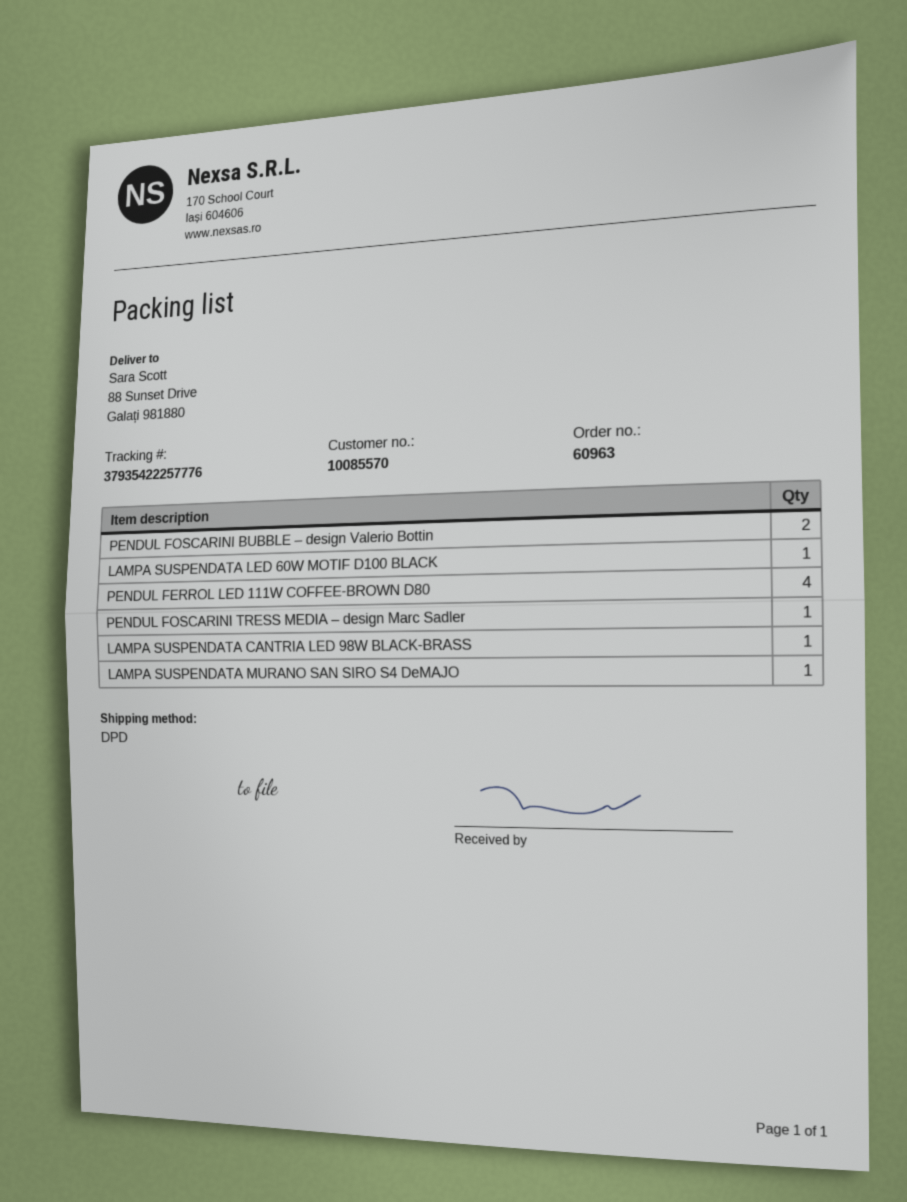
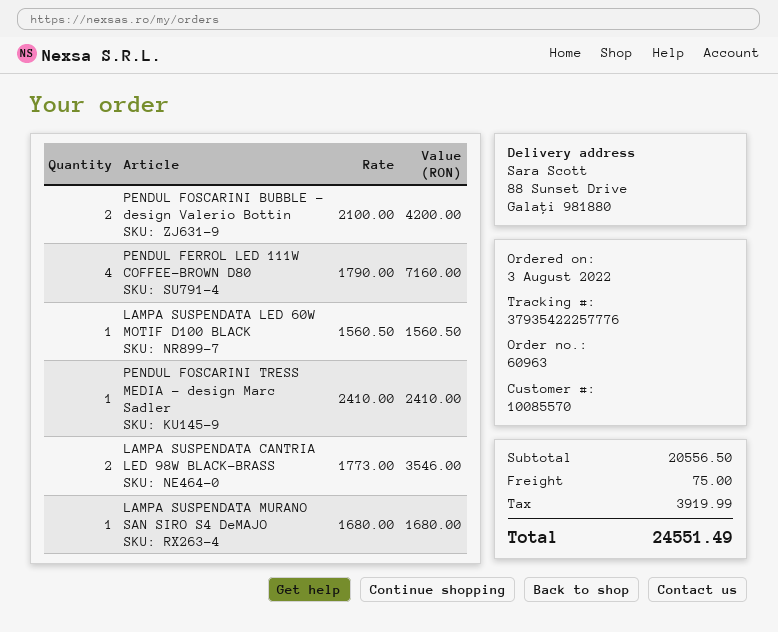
LAMPA SUSPENDATA CANTRIA LED 98W BLACK-BRASS: 1 -> 2

